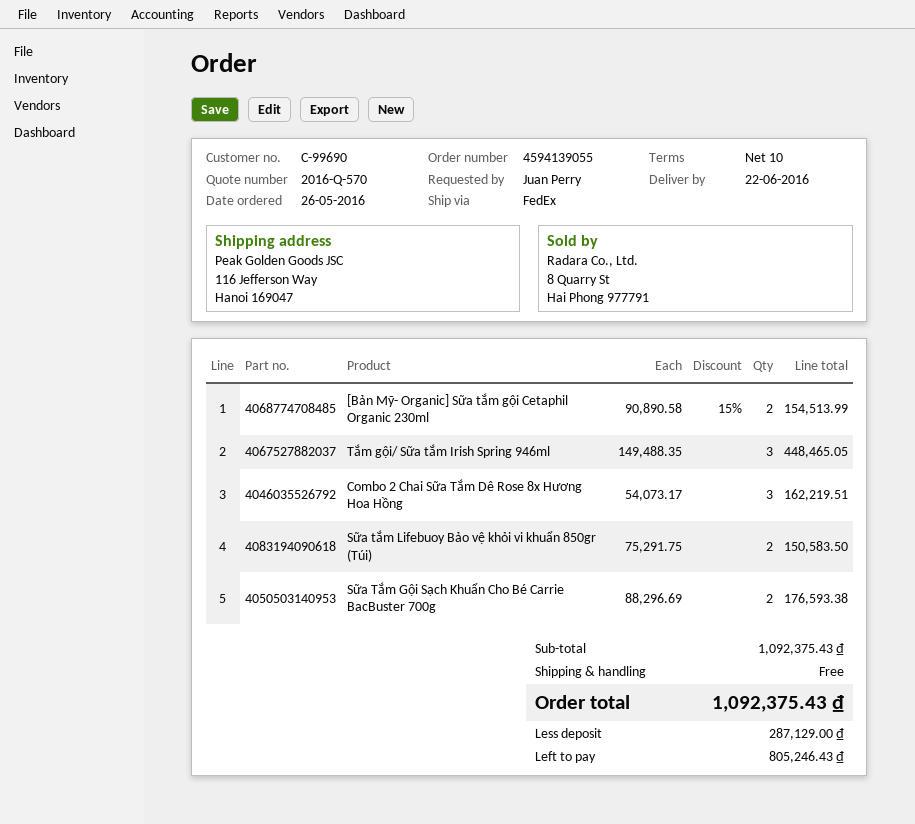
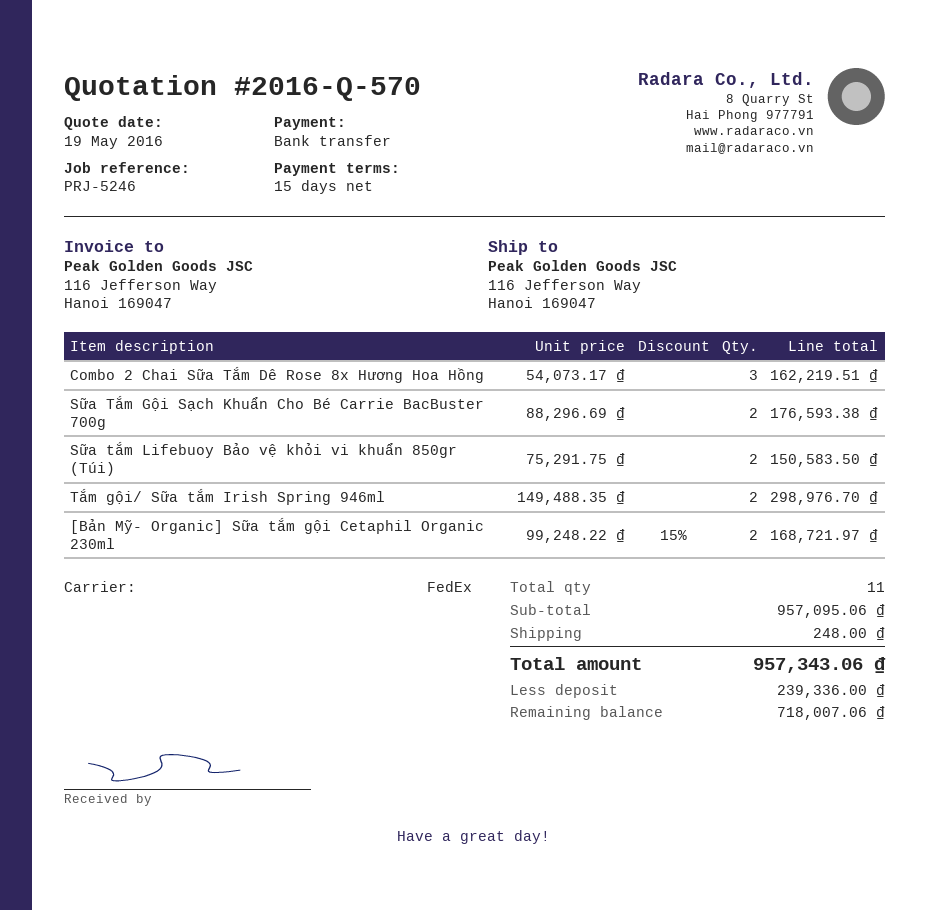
payment terms: 10 days -> 15 days
[Bản Mỹ- Organic] Sữa tắm gội Cetaphil Organic 230ml: 2 x 90890.58 - 15% = 154513.99 -> 2 x 99248.22 - 15% = 168721.97
Tắm gội/ Sữa tắm Irish Spring 946ml: 3 x 149488.35 = 448465.05 -> 2 x 149488.35 = 298976.70
subtotal: 1092375.43 -> 957095.06
shipping: 0.00 -> 248.00
total: 1092375.43 -> 957343.06
deposit: 287129.00 -> 239336.00
balance: 805246.43 -> 718007.06

